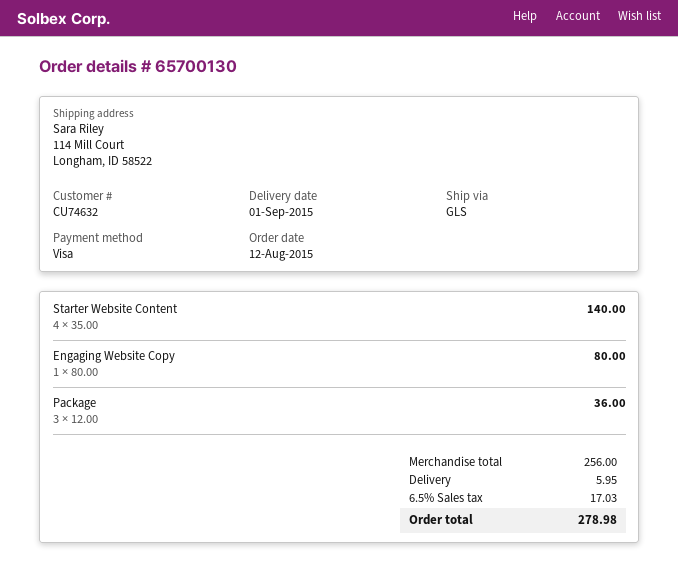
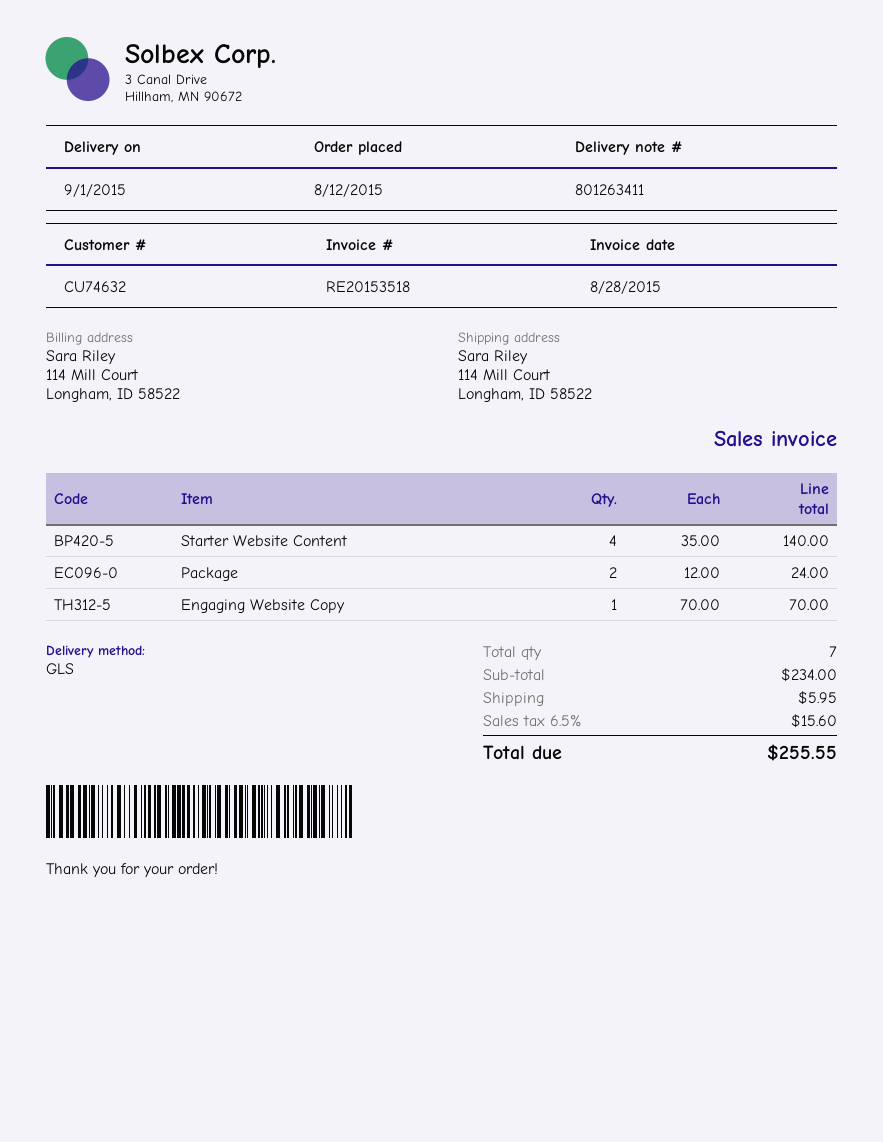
Engaging Website Copy: 1 x 80.00 = 80.00 -> 1 x 70.00 = 70.00
Package: 3 x 12.00 = 36.00 -> 2 x 12.00 = 24.00
subtotal: 256.00 -> 234.00
tax: 6.5% = 17.03 -> 6.5% = 15.60
total: 278.98 -> 255.55

